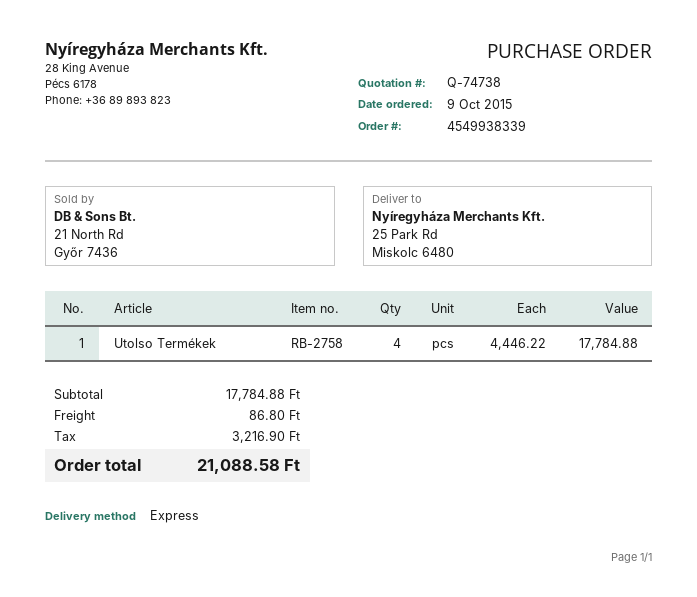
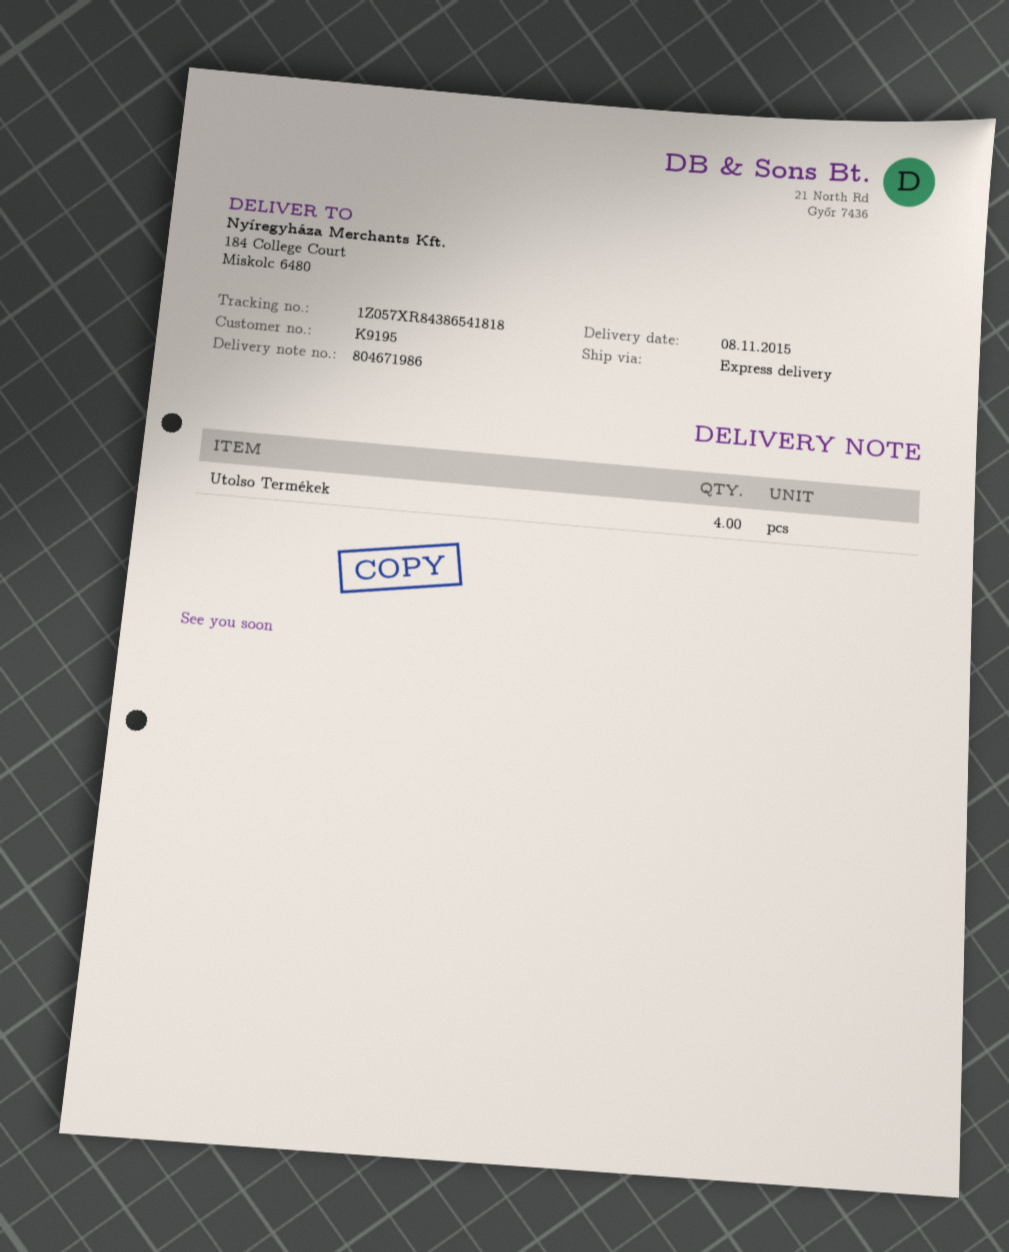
ship to: 25 Park Rd, Miskolc 6480 -> 184 College Court, Miskolc 6480

